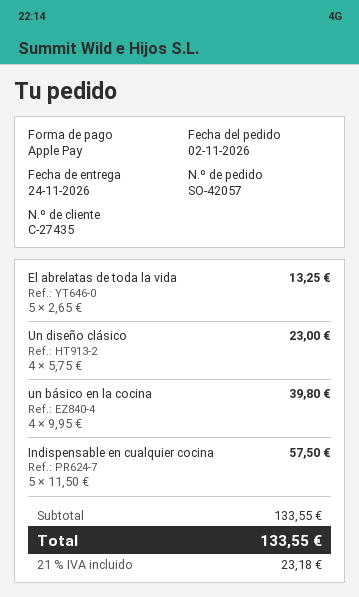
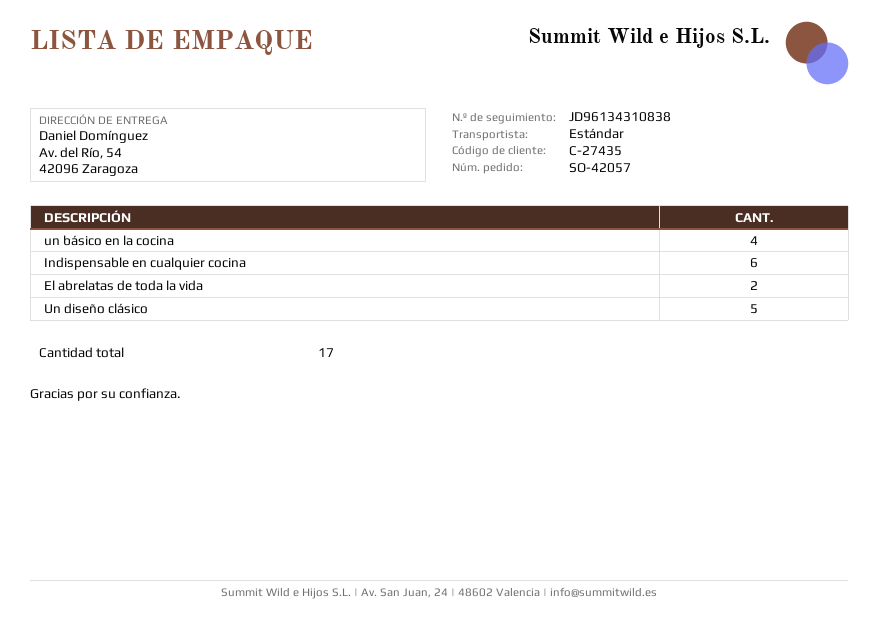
El abrelatas de toda la vida: 5 -> 2
Un diseño clásico: 4 -> 5
Indispensable en cualquier cocina: 5 -> 6

